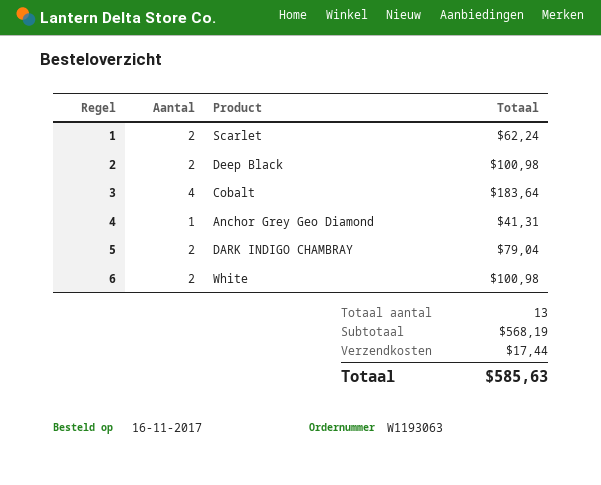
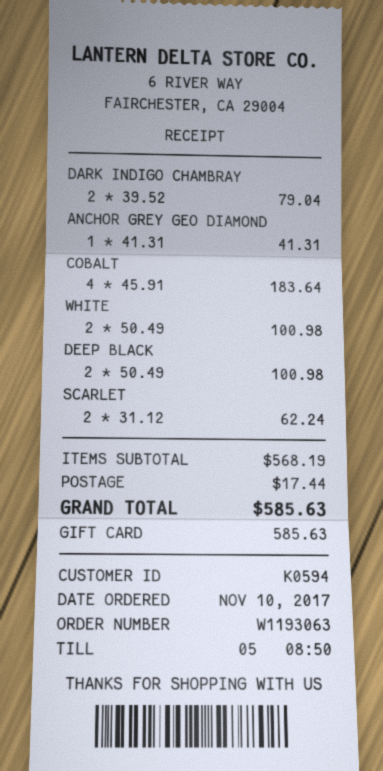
order date: 2017-11-16 -> 2017-11-10

